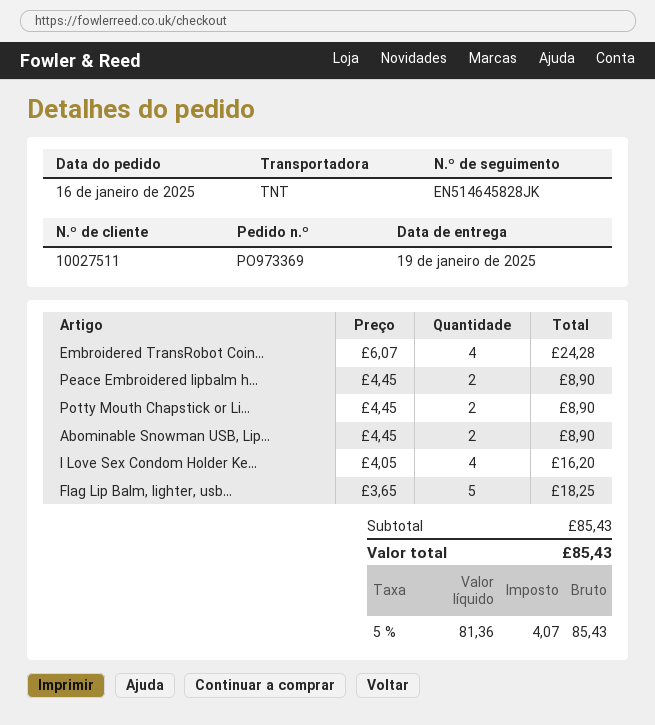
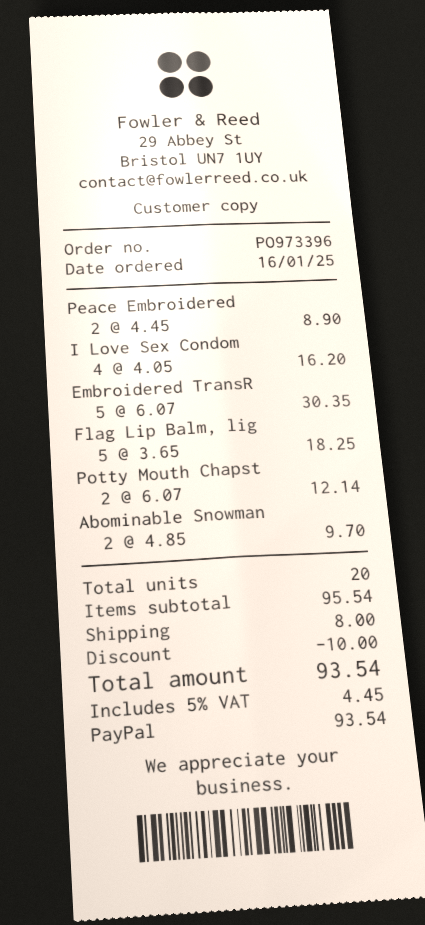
order number: PO973369 -> PO973396
Embroidered TransRobot Coin...: 4 x 6.07 = 24.28 -> 5 x 6.07 = 30.35
Potty Mouth Chapstick or Li...: 2 x 4.45 = 8.90 -> 2 x 6.07 = 12.14
Abominable Snowman USB, Lip...: 2 x 4.45 = 8.90 -> 2 x 4.85 = 9.70
subtotal: 85.43 -> 95.54
discount: none -> 10.00
shipping: none -> 8.00
tax: 5% = 4.07 -> 5% = 4.45
total: 85.43 -> 93.54

